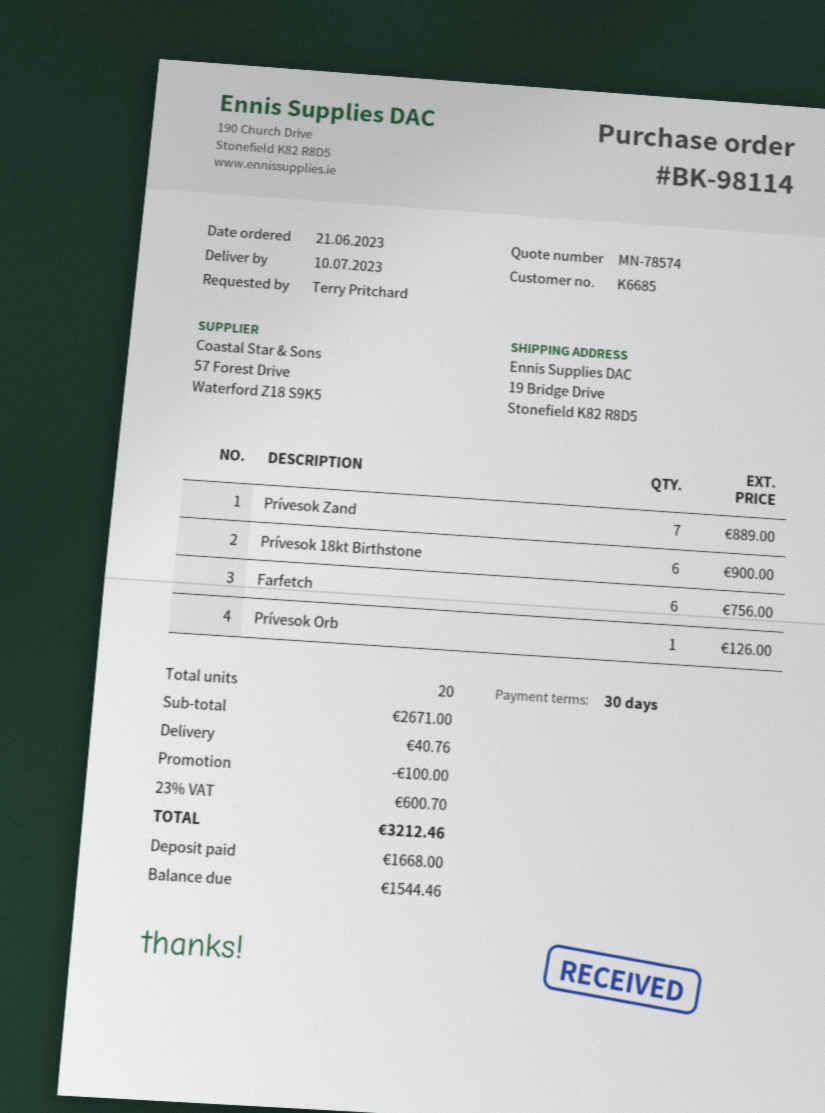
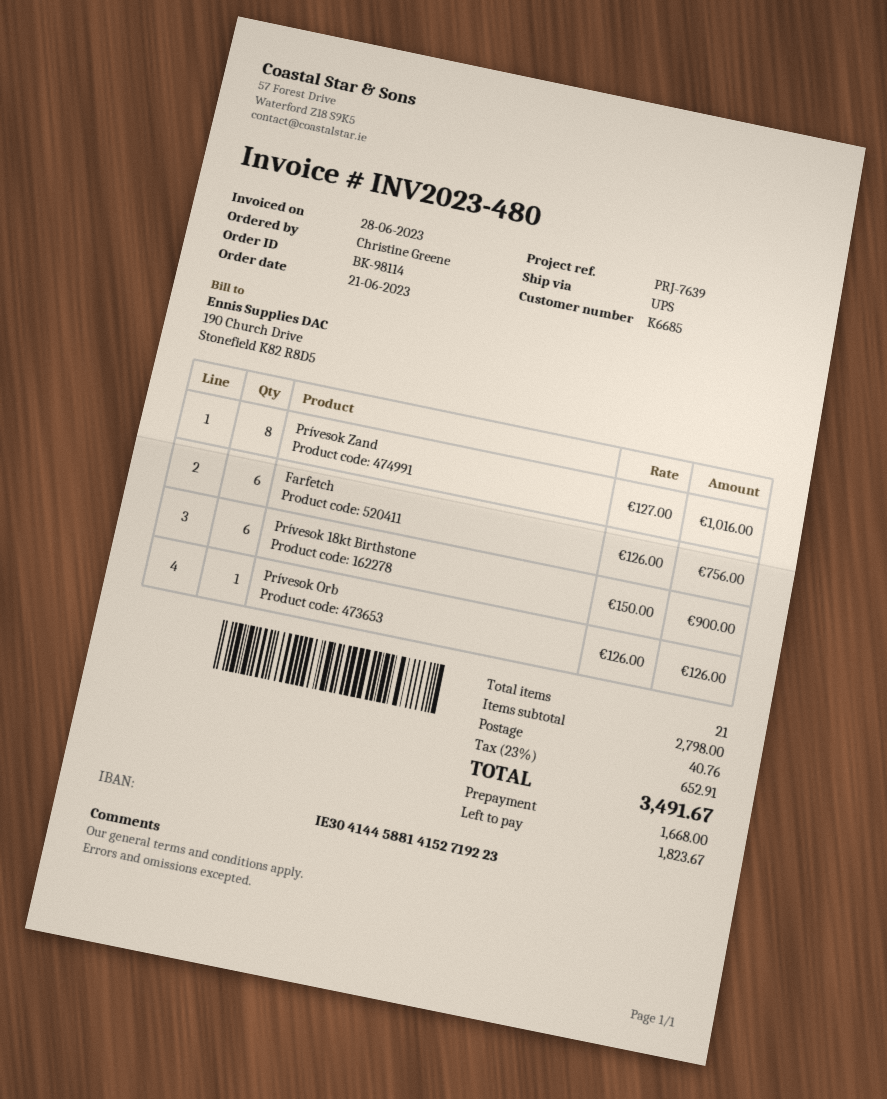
ordered by: Terry Pritchard -> Christine Greene
Prívesok Zand: 7 for 889.00 -> 8 for 1016.00
total quantity: 20 -> 21
subtotal: 2671.00 -> 2798.00
discount: 100.00 -> none
tax: 23% = 600.70 -> 23% = 652.91
total: 3212.46 -> 3491.67
balance: 1544.46 -> 1823.67

